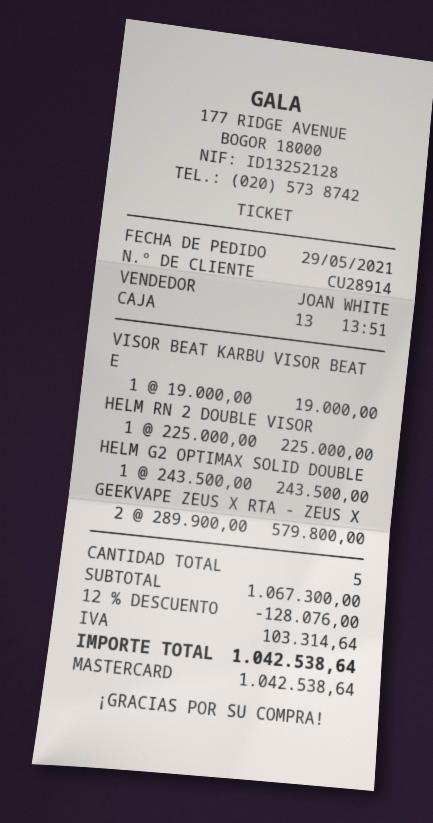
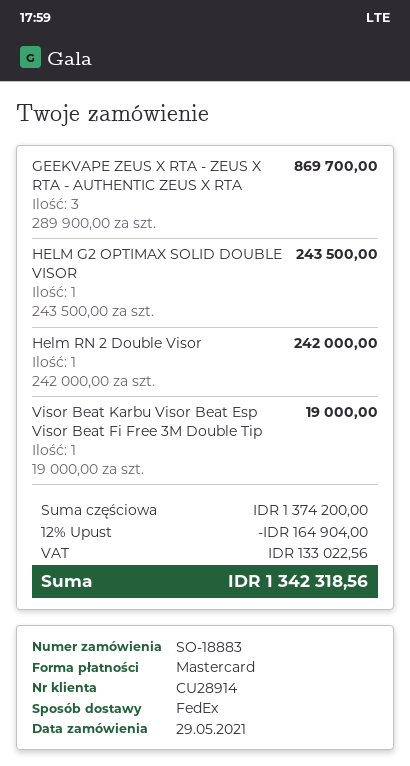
HELM RN 2 DOUBLE VISOR: 1 x 225000.00 = 225000.00 -> 1 x 242000.00 = 242000.00
GEEKVAPE ZEUS X RTA - ZEUS X: 2 x 289900.00 = 579800.00 -> 3 x 289900.00 = 869700.00
subtotal: 1067300.00 -> 1374200.00
discount: 12% = 128076.00 -> 12% = 164904.00
tax: 103314.64 -> 133022.56
total: 1042538.64 -> 1342318.56

